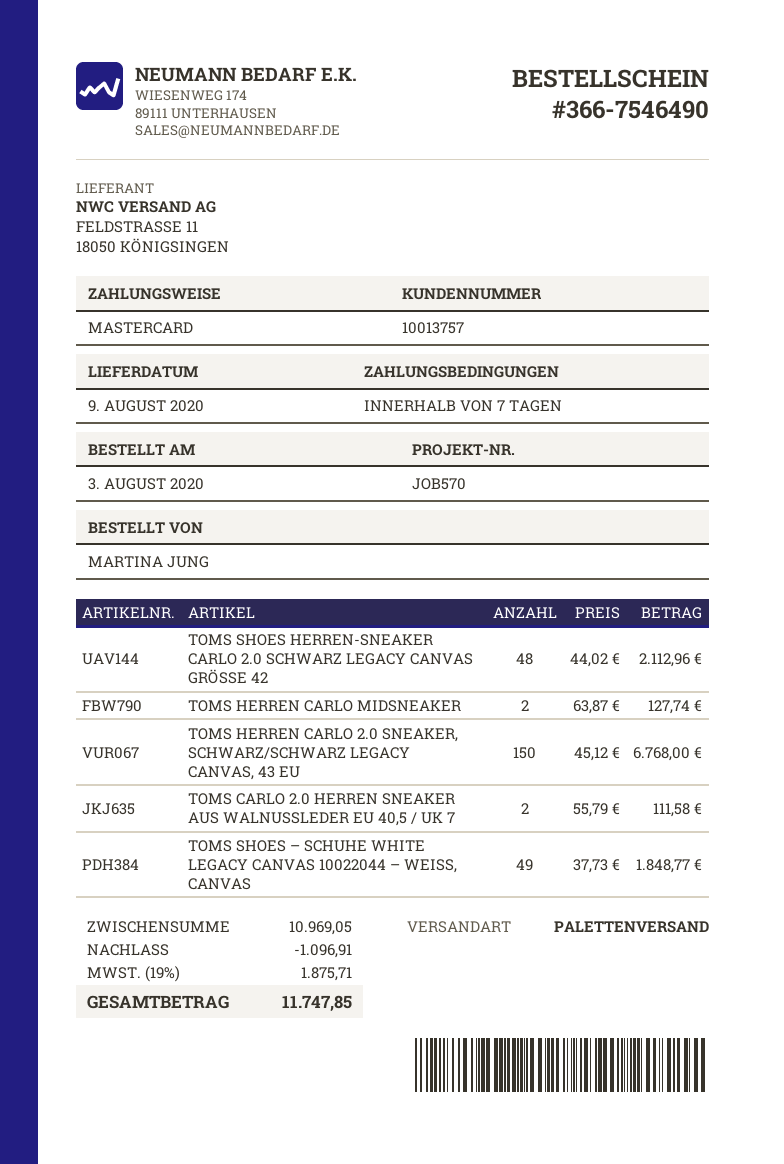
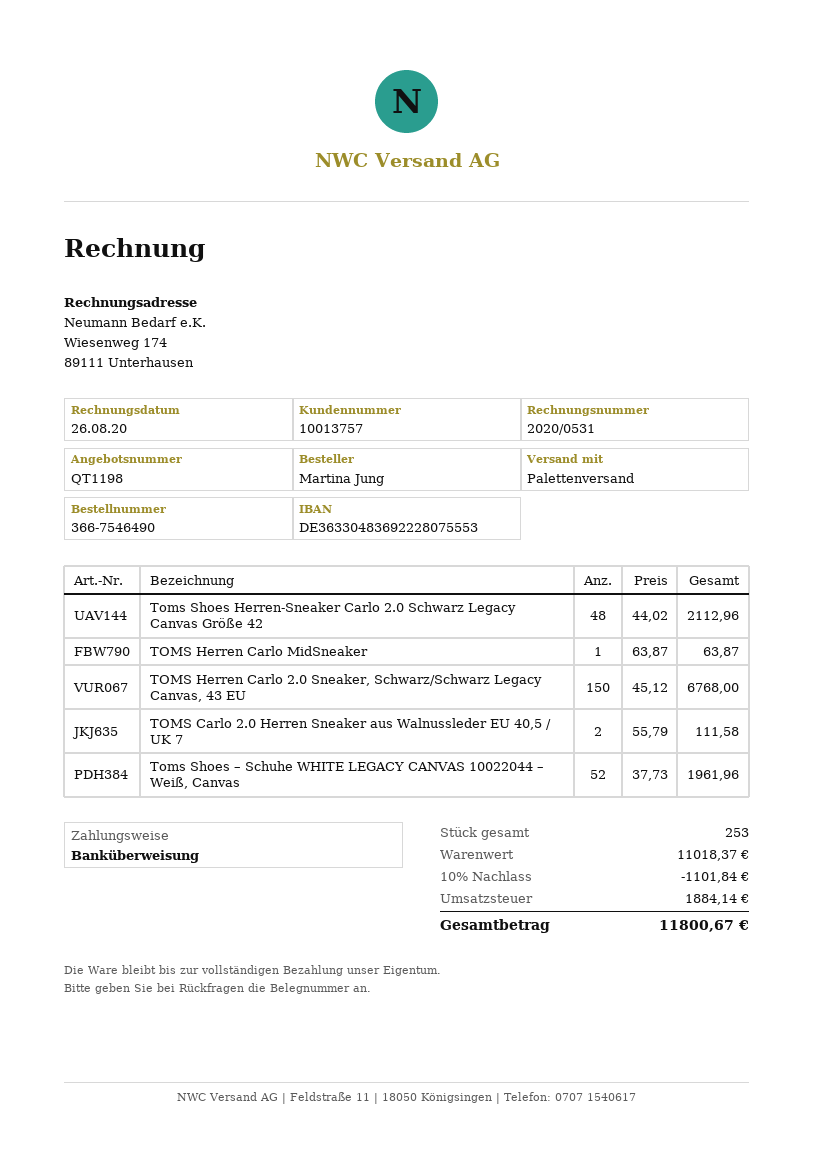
payment method: Mastercard -> bank transfer
TOMS HERREN CARLO MIDSNEAKER: 2 x 63.87 = 127.74 -> 1 x 63.87 = 63.87
TOMS SHOES – SCHUHE WHITE LEGACY CANVAS 10022044 – WEISS, CANVAS: 49 x 37.73 = 1848.77 -> 52 x 37.73 = 1961.96
subtotal: 10969.05 -> 11018.37
discount: 1096.91 -> 1101.84
tax: 1875.71 -> 1884.14
total: 11747.85 -> 11800.67

